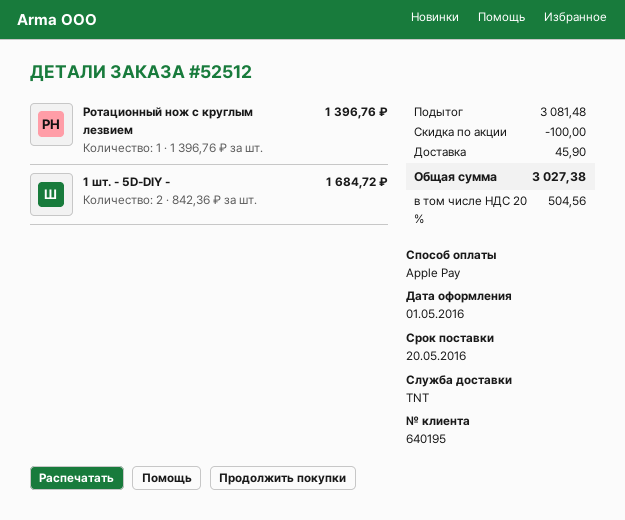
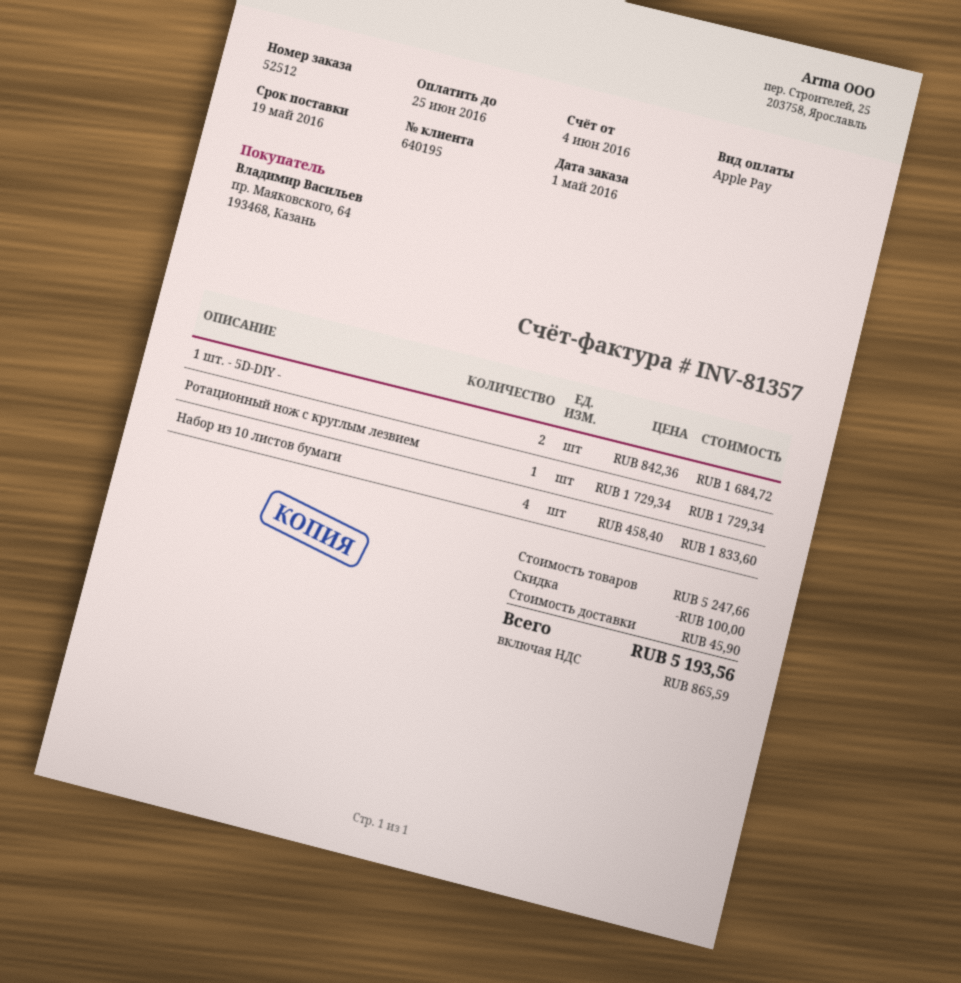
delivery date: 2016-05-20 -> 2016-05-19
Ротационный нож с круглым лезвием: 1 x 1396.76 = 1396.76 -> 1 x 1729.34 = 1729.34
Набор из 10 листов бумаги: none -> 4 x 458.40 = 1833.60
subtotal: 3081.48 -> 5247.66
tax: 504.56 -> 865.59
total: 3027.38 -> 5193.56

